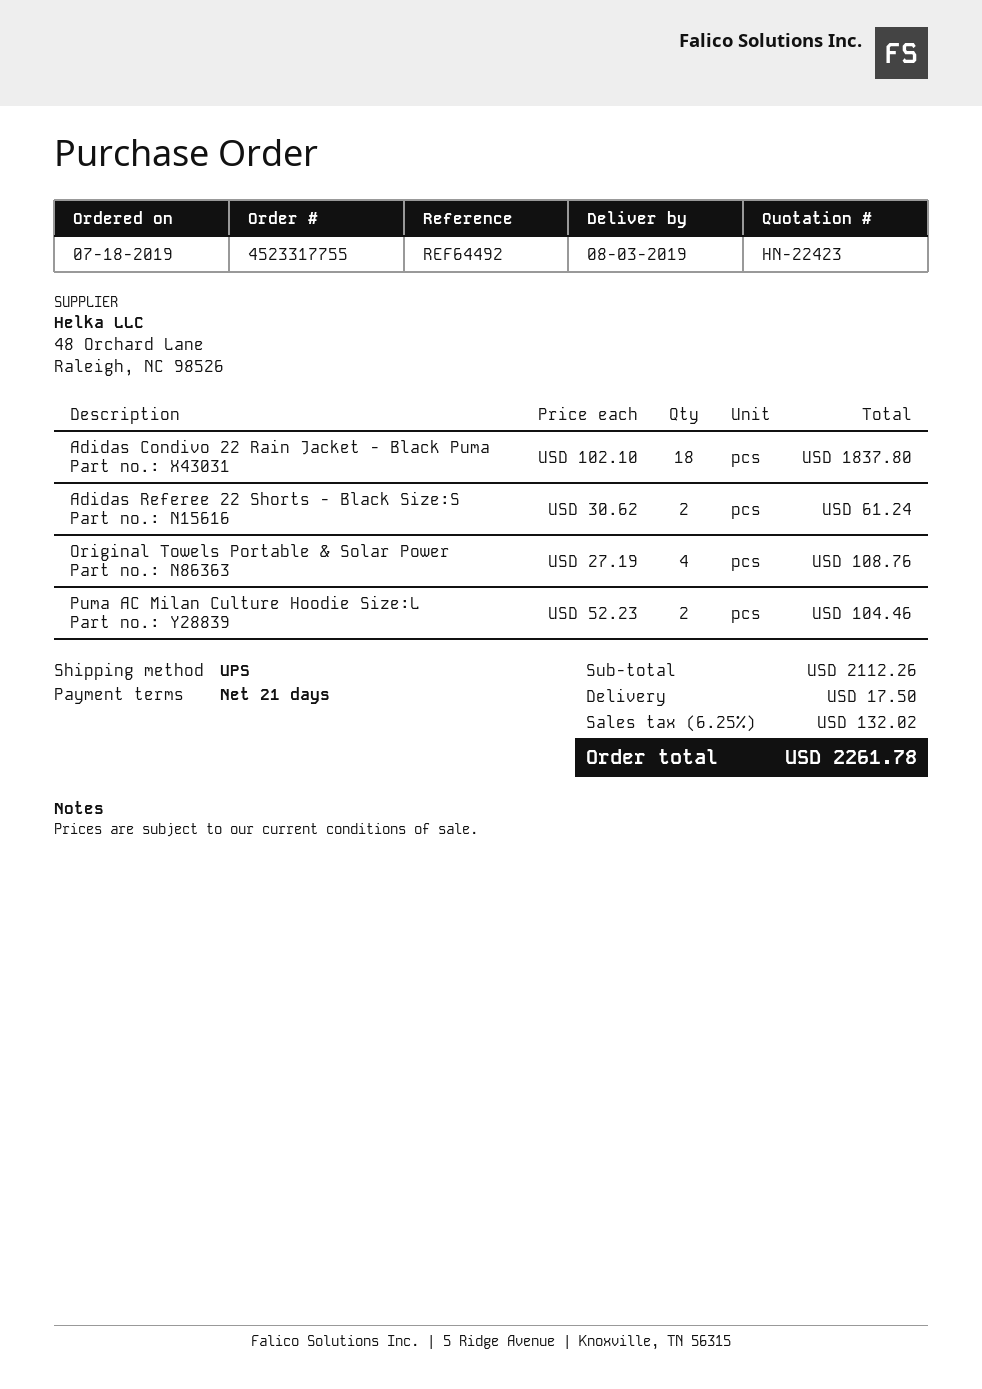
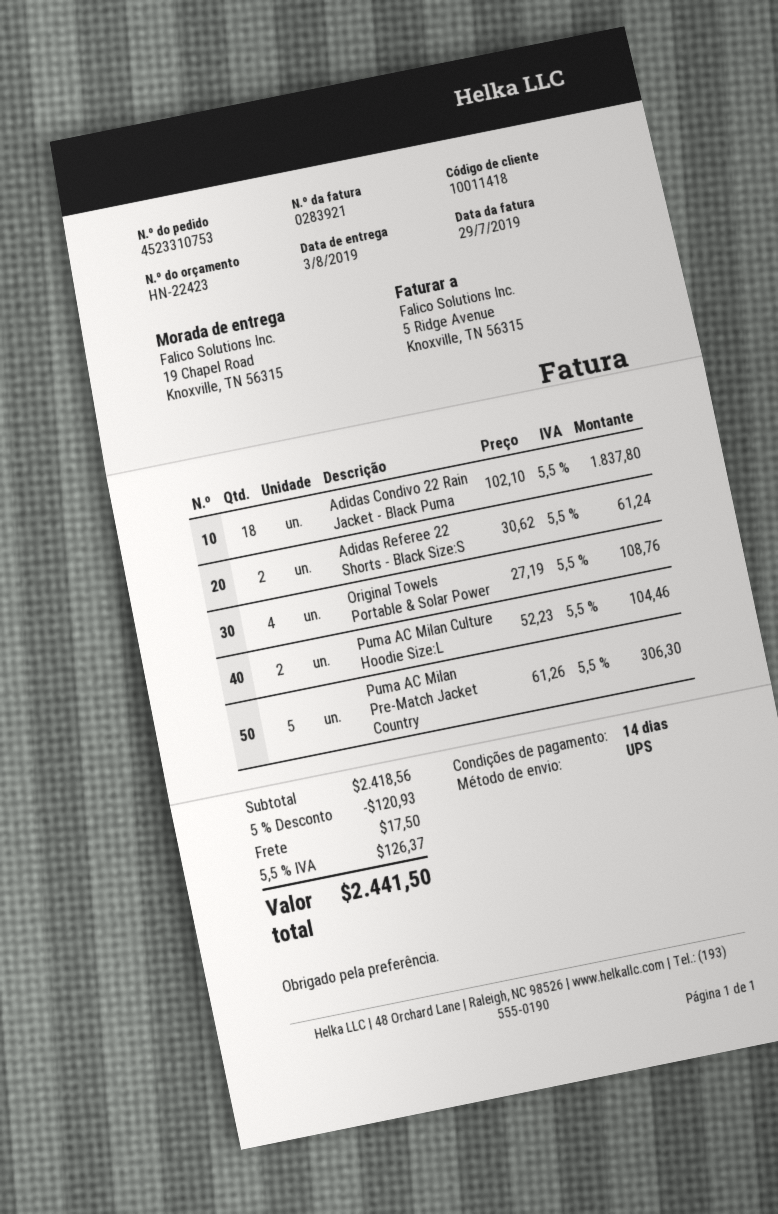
order number: 4523317755 -> 4523310753
payment terms: 21 days -> 14 days
Puma AC Milan Pre-Match Jacket Country: none -> 5 x 61.26 = 306.30
subtotal: 2112.26 -> 2418.56
discount: none -> 5% = 120.93
tax: 6.25% = 132.02 -> 5.5% = 126.37
total: 2261.78 -> 2441.50

